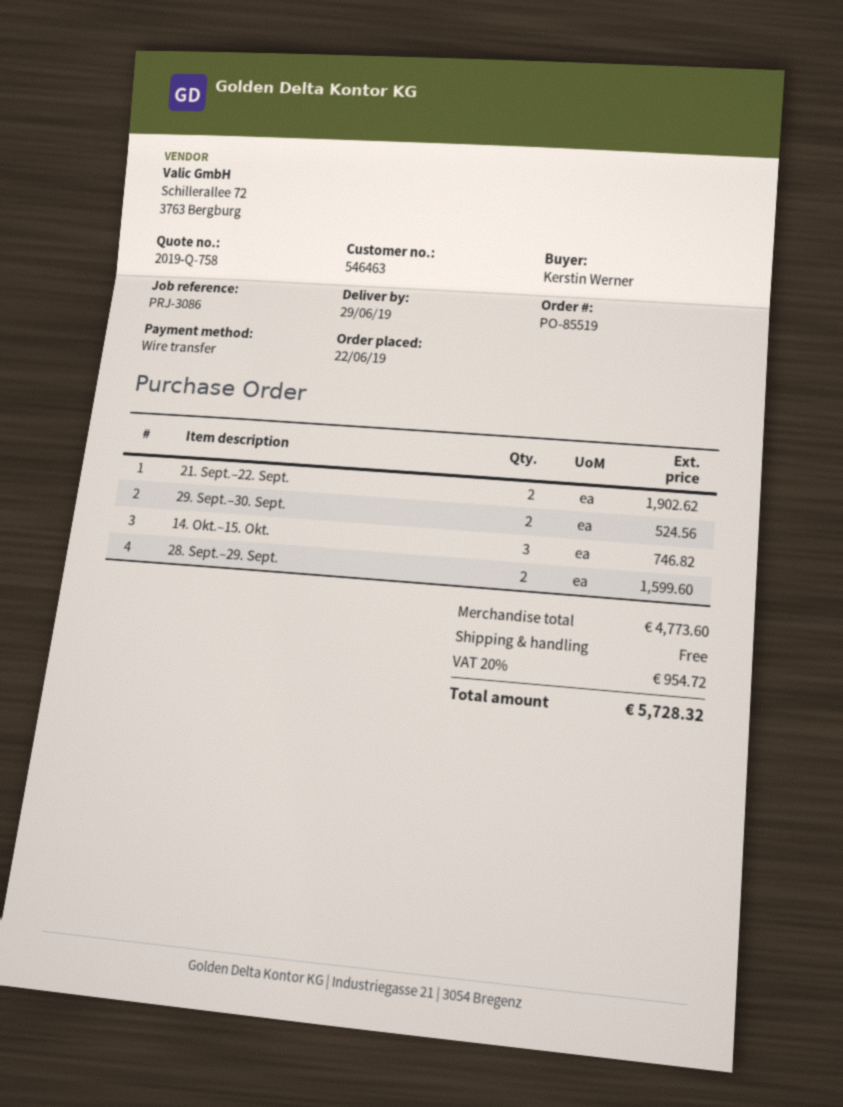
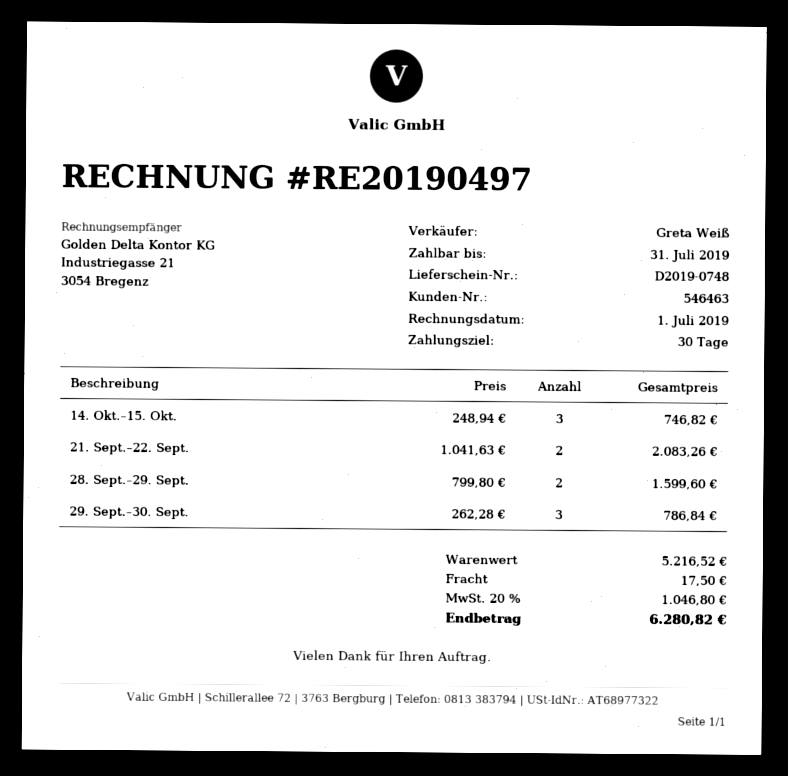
21. Sept.–22. Sept.: 2 for 1902.62 -> 2 for 2083.26
29. Sept.–30. Sept.: 2 for 524.56 -> 3 for 786.84
subtotal: 4773.60 -> 5216.52
shipping: 0.00 -> 17.50
tax: 20% = 954.72 -> 20% = 1046.80
total: 5728.32 -> 6280.82

